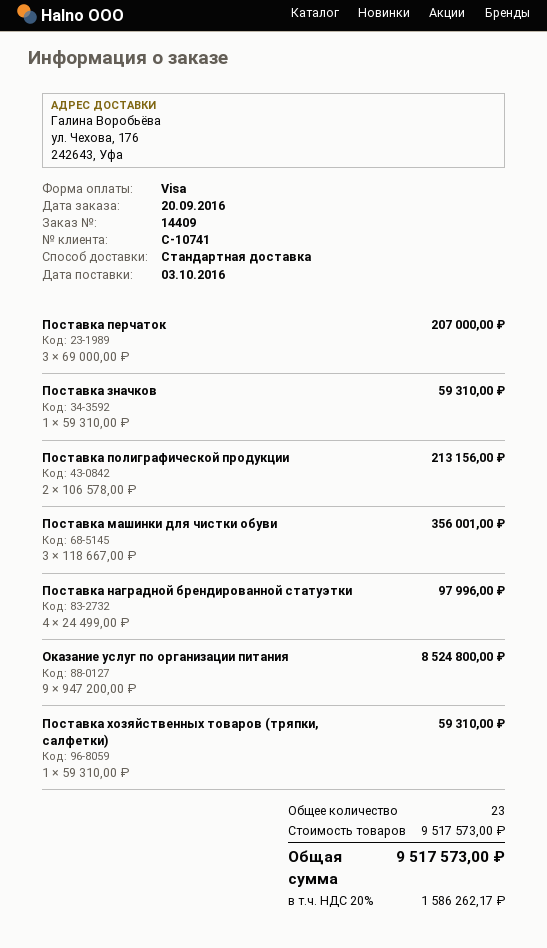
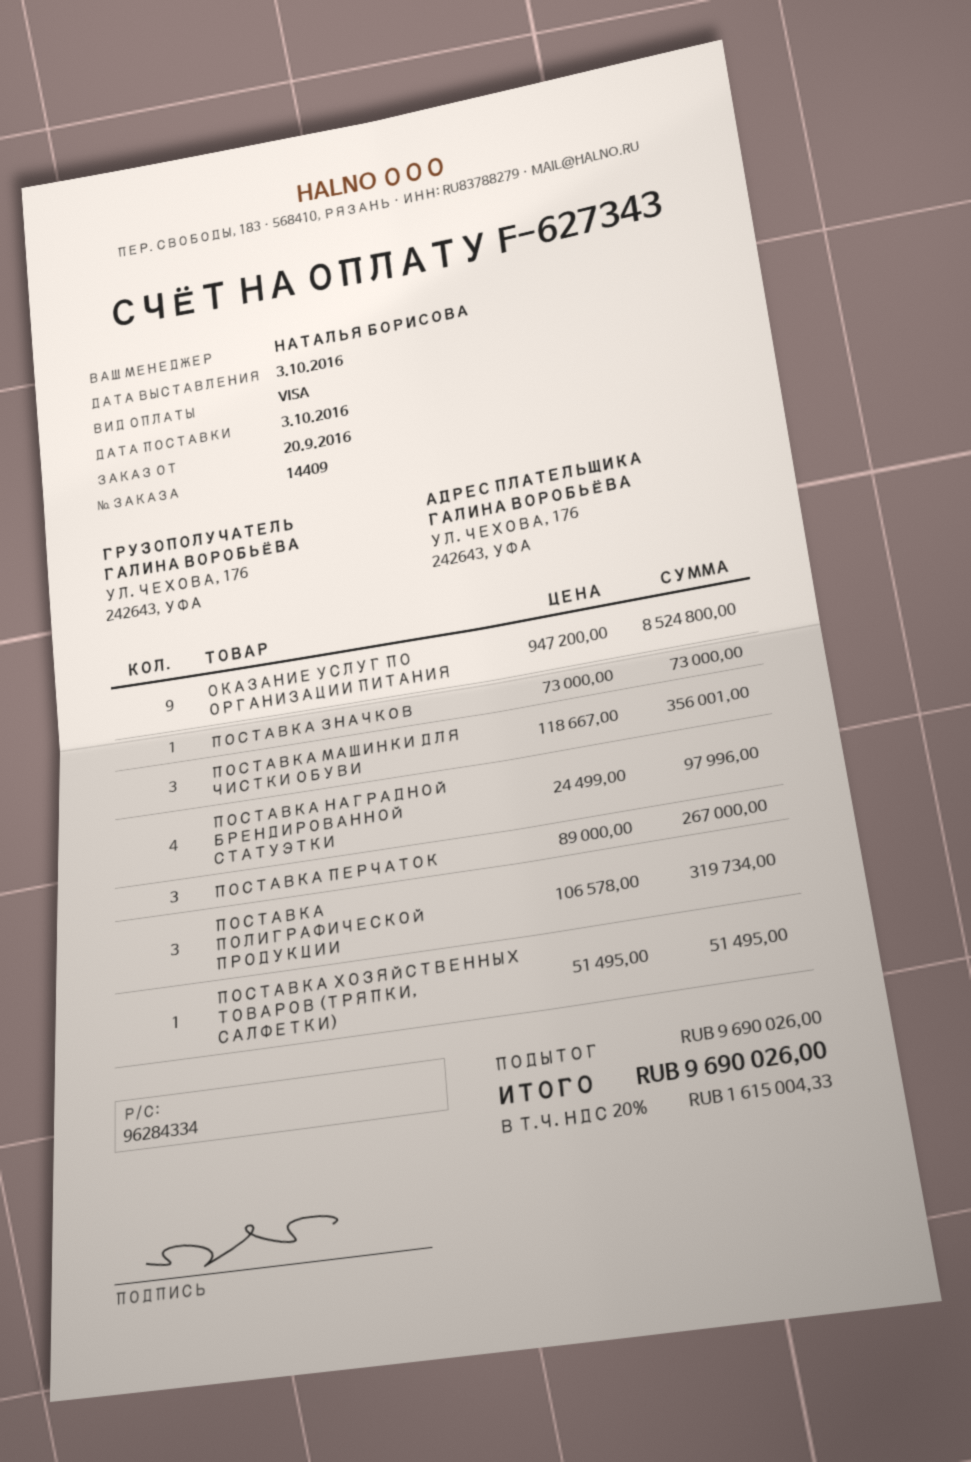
Поставка перчаток: 3 x 69000.00 = 207000.00 -> 3 x 89000.00 = 267000.00
Поставка значков: 1 x 59310.00 = 59310.00 -> 1 x 73000.00 = 73000.00
Поставка полиграфической продукции: 2 x 106578.00 = 213156.00 -> 3 x 106578.00 = 319734.00
Поставка хозяйственных товаров (тряпки, салфетки): 1 x 59310.00 = 59310.00 -> 1 x 51495.00 = 51495.00
subtotal: 9517573.00 -> 9690026.00
tax: 20% = 1586262.17 -> 20% = 1615004.33
total: 9517573.00 -> 9690026.00

